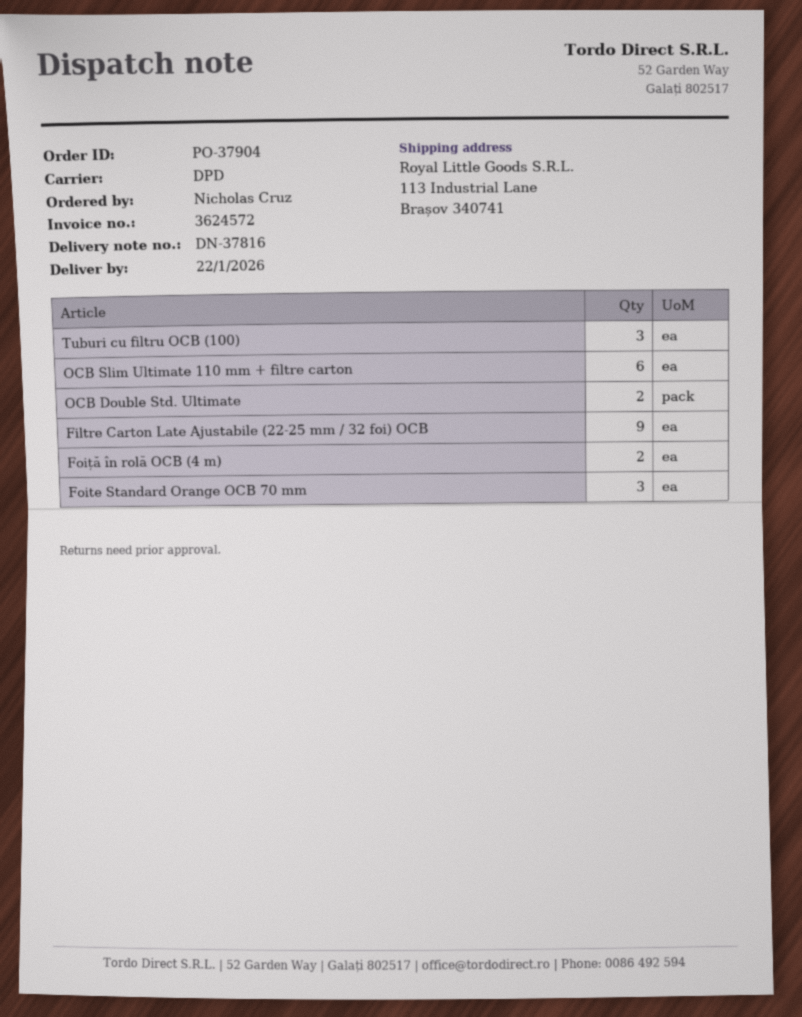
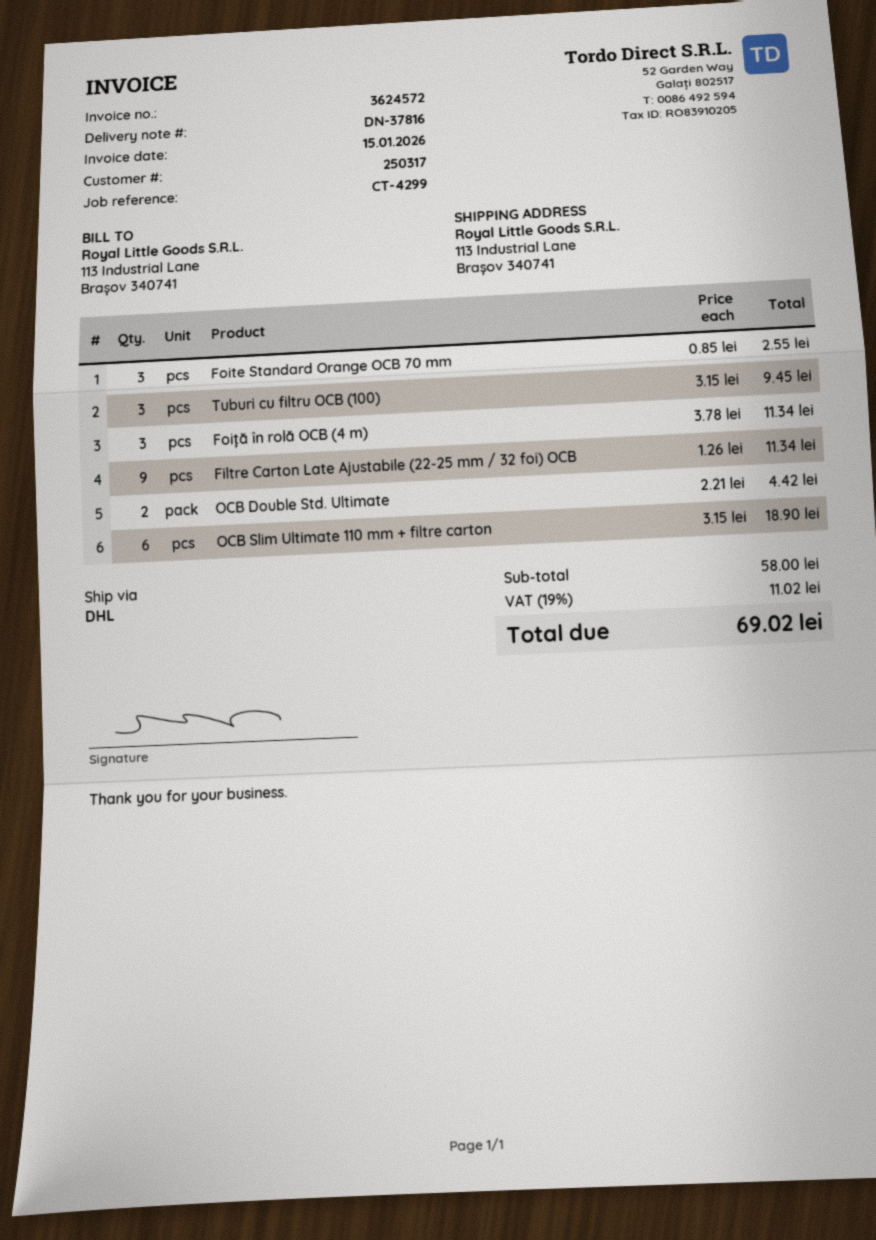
shipping method: DPD -> DHL
Foiță în rolă OCB (4 m): 2 -> 3

